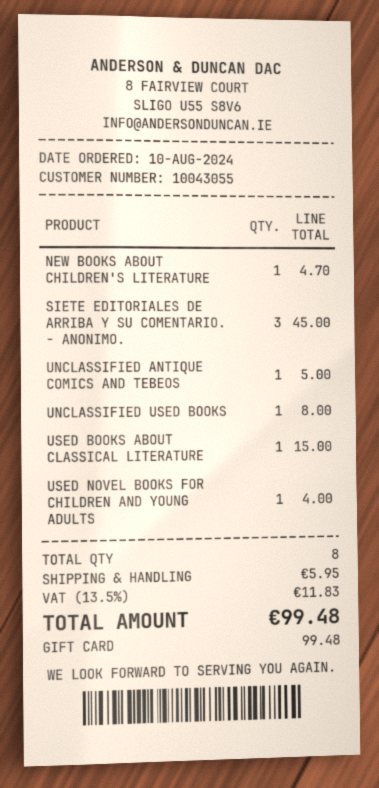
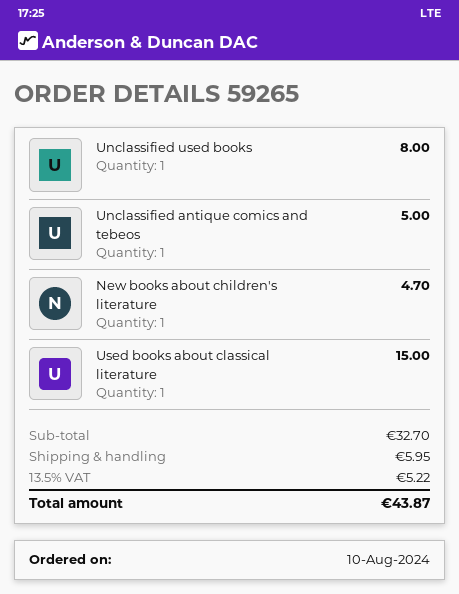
SIETE EDITORIALES DE ARRIBA Y SU COMENTARIO. - ANONIMO.: 3 for 45.00 -> none
USED NOVEL BOOKS FOR CHILDREN AND YOUNG ADULTS: 1 for 4.00 -> none
tax: 13.5% = 11.83 -> 13.5% = 5.22
total: 99.48 -> 43.87

